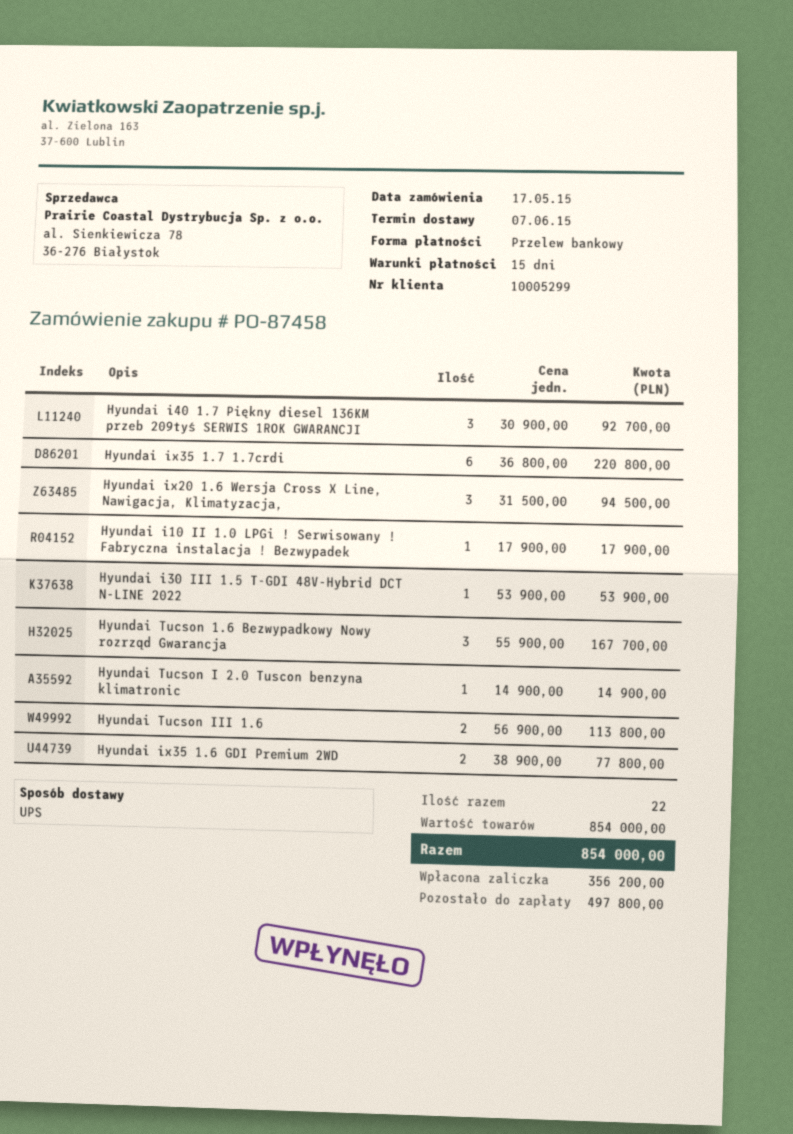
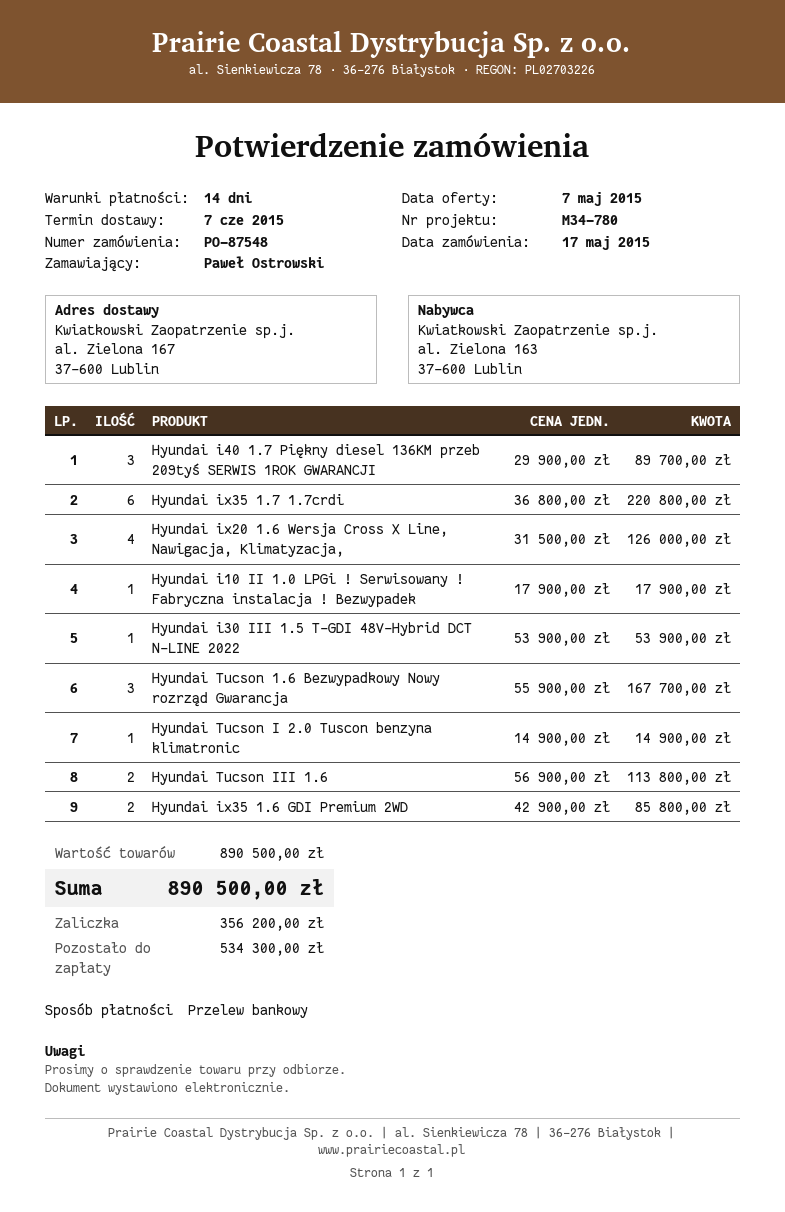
order number: PO-87458 -> PO-87548
payment terms: 15 days -> 14 days
Hyundai i40 1.7 Piękny diesel 136KM przeb 209tyś SERWIS 1ROK GWARANCJI: 3 x 30900.00 = 92700.00 -> 3 x 29900.00 = 89700.00
Hyundai ix20 1.6 Wersja Cross X Line, Nawigacja, Klimatyzacja,: 3 x 31500.00 = 94500.00 -> 4 x 31500.00 = 126000.00
Hyundai ix35 1.6 GDI Premium 2WD: 2 x 38900.00 = 77800.00 -> 2 x 42900.00 = 85800.00
subtotal: 854000.00 -> 890500.00
total: 854000.00 -> 890500.00
balance: 497800.00 -> 534300.00

